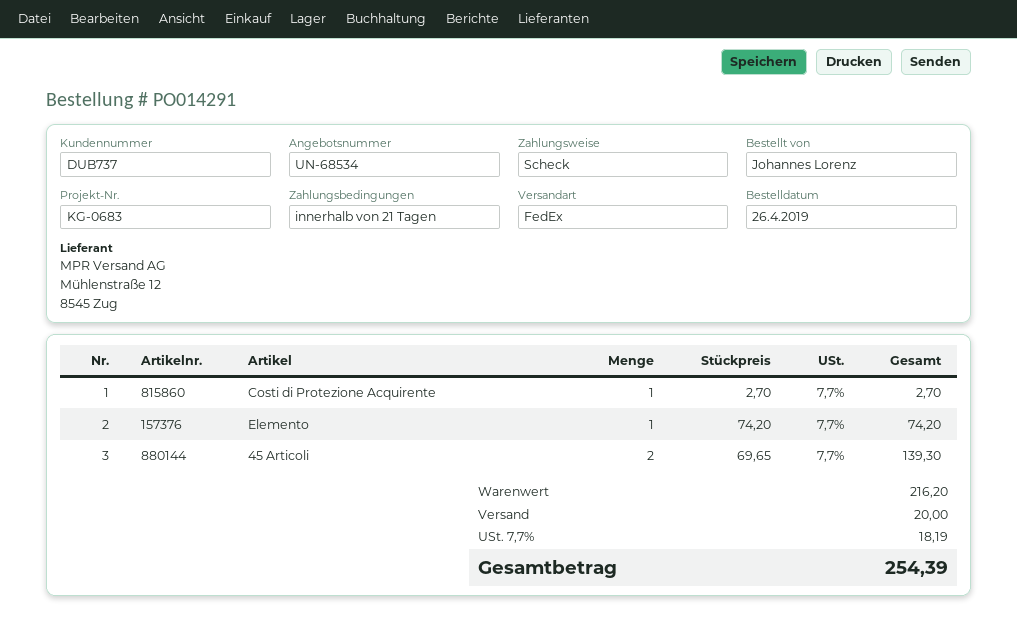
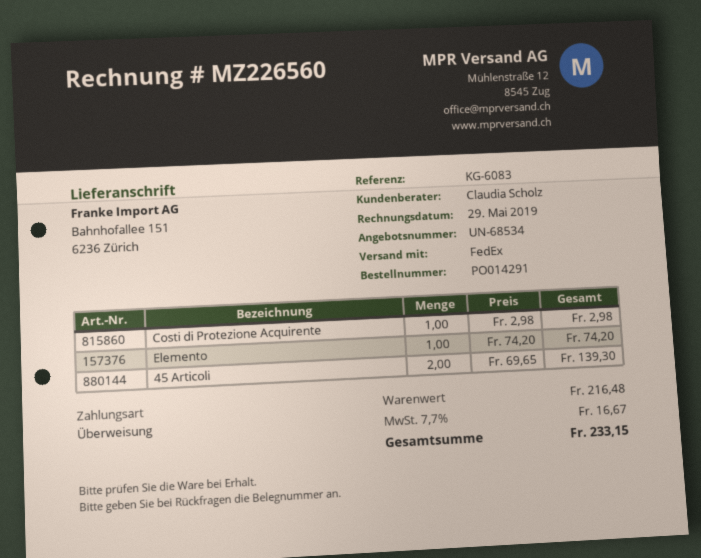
reference: KG-0683 -> KG-6083
payment method: cheque -> bank transfer
Costi di Protezione Acquirente: 1 x 2.70 = 2.70 -> 1 x 2.98 = 2.98
subtotal: 216.20 -> 216.48
shipping: 20.00 -> none
tax: 7.7% = 18.19 -> 7.7% = 16.67
total: 254.39 -> 233.15

